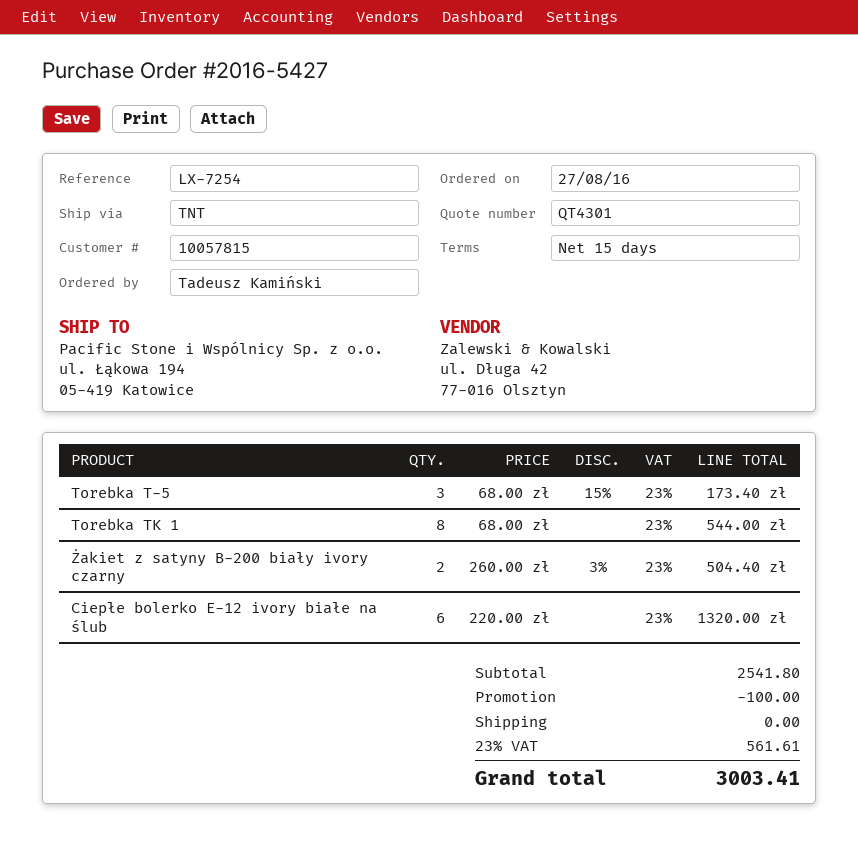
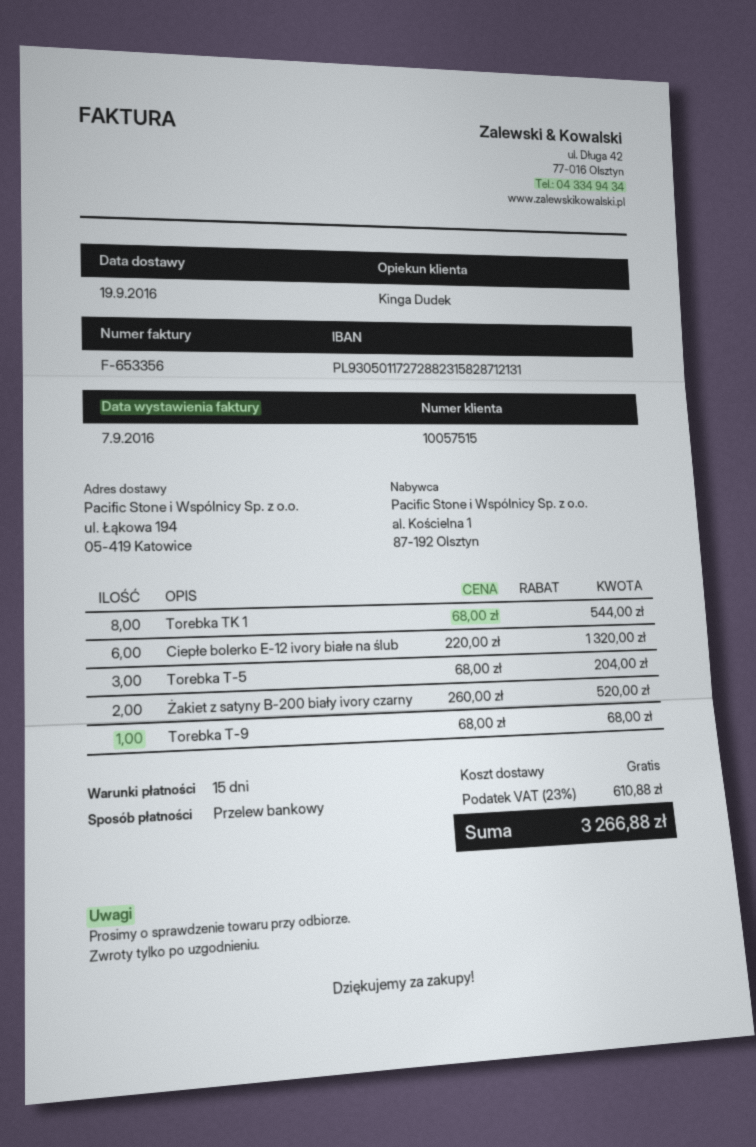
customer number: 10057815 -> 10057515
Torebka T-5: 3 x 68.00 - 15% = 173.40 -> 3 x 68.00 = 204.00
Żakiet z satyny B-200 biały ivory czarny: 2 x 260.00 - 3% = 504.40 -> 2 x 260.00 = 520.00
Torebka T-9: none -> 1 x 68.00 = 68.00
discount: 100.00 -> none
tax: 23% = 561.61 -> 23% = 610.88
total: 3003.41 -> 3266.88

